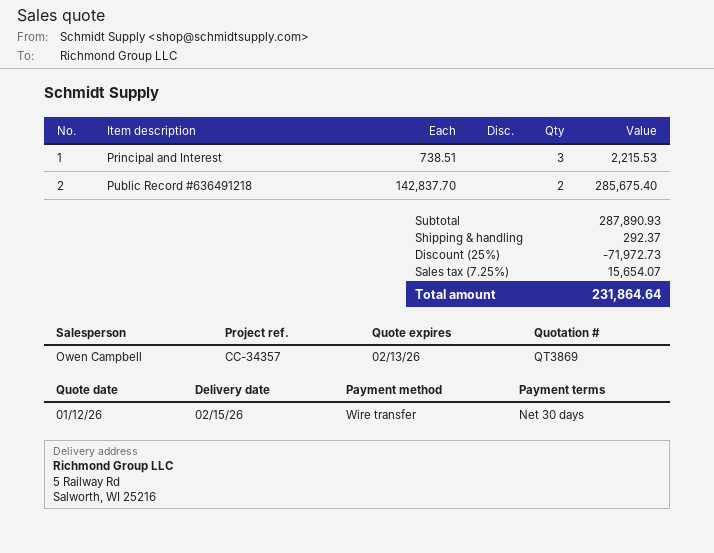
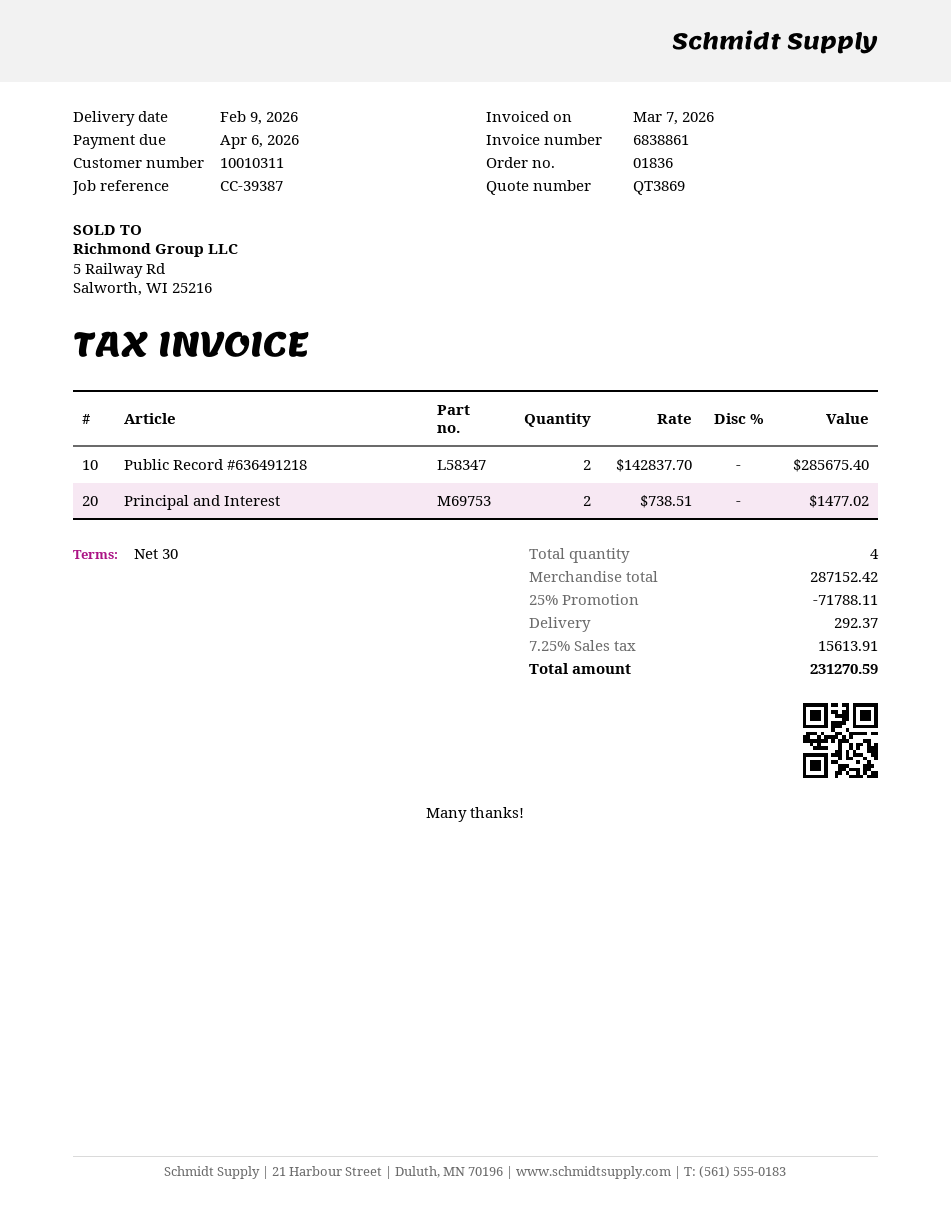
delivery date: 2026-02-15 -> 2026-02-09
reference: CC-34357 -> CC-39387
Principal and Interest: 3 x 738.51 = 2215.53 -> 2 x 738.51 = 1477.02
subtotal: 287890.93 -> 287152.42
discount: 25% = 71972.73 -> 25% = 71788.11
tax: 7.25% = 15654.07 -> 7.25% = 15613.91
total: 231864.64 -> 231270.59

